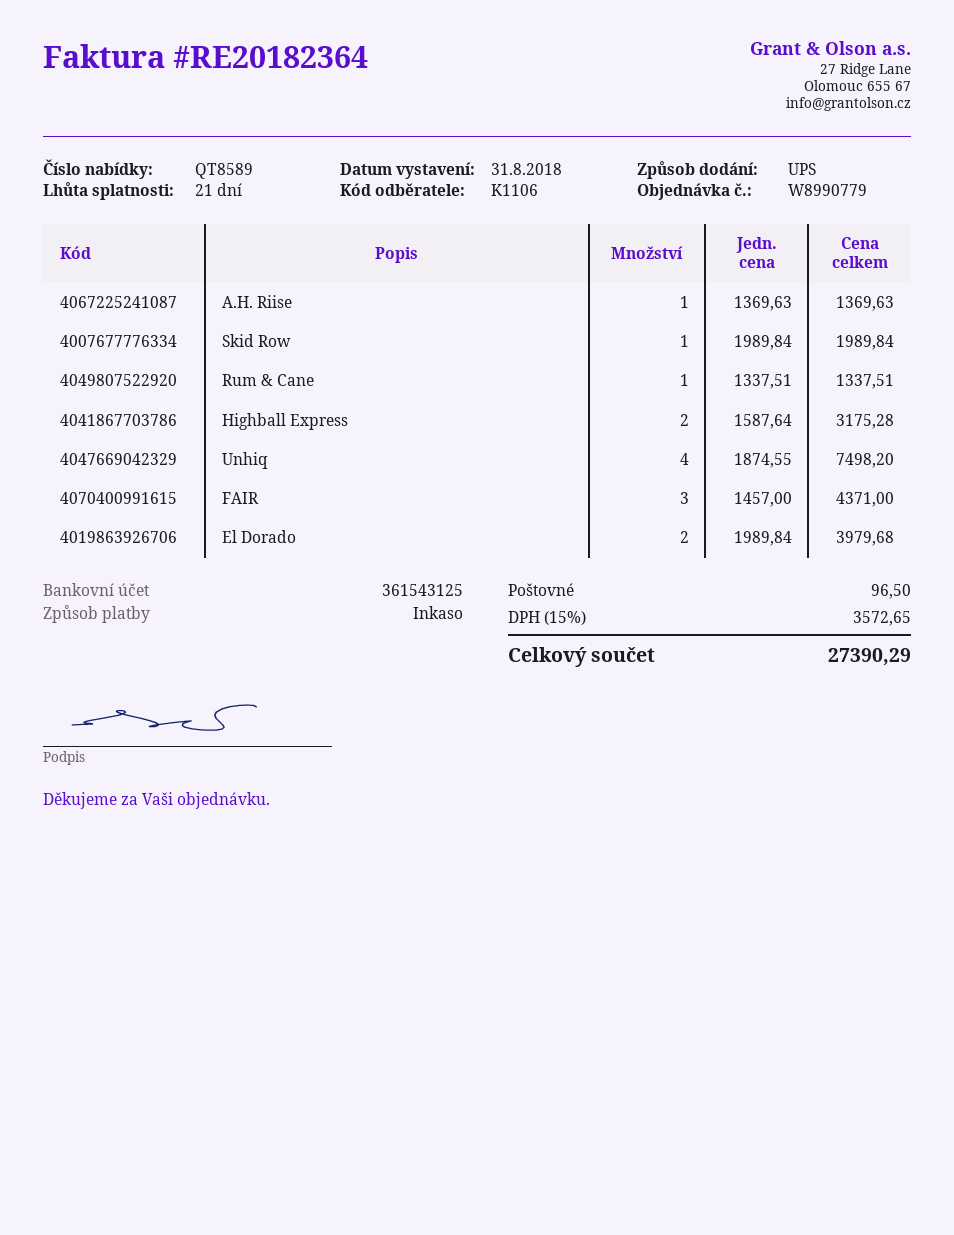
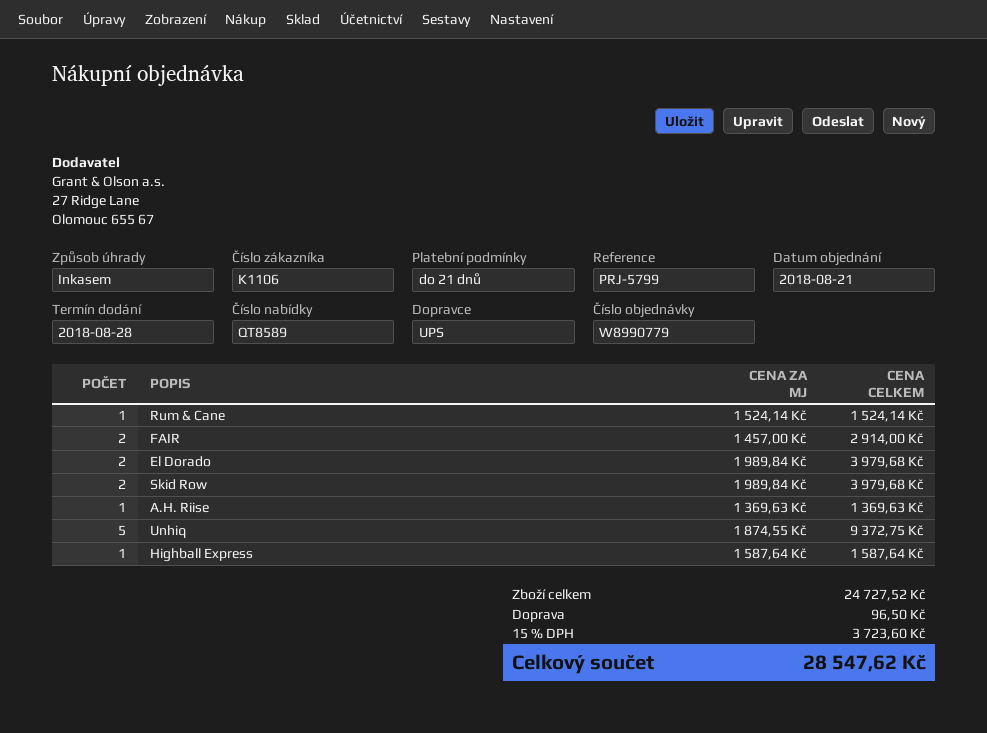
Skid Row: 1 x 1989.84 = 1989.84 -> 2 x 1989.84 = 3979.68
Rum & Cane: 1 x 1337.51 = 1337.51 -> 1 x 1524.14 = 1524.14
Highball Express: 2 x 1587.64 = 3175.28 -> 1 x 1587.64 = 1587.64
Unhiq: 4 x 1874.55 = 7498.20 -> 5 x 1874.55 = 9372.75
FAIR: 3 x 1457.00 = 4371.00 -> 2 x 1457.00 = 2914.00
tax: 15% = 3572.65 -> 15% = 3723.60
total: 27390.29 -> 28547.62

